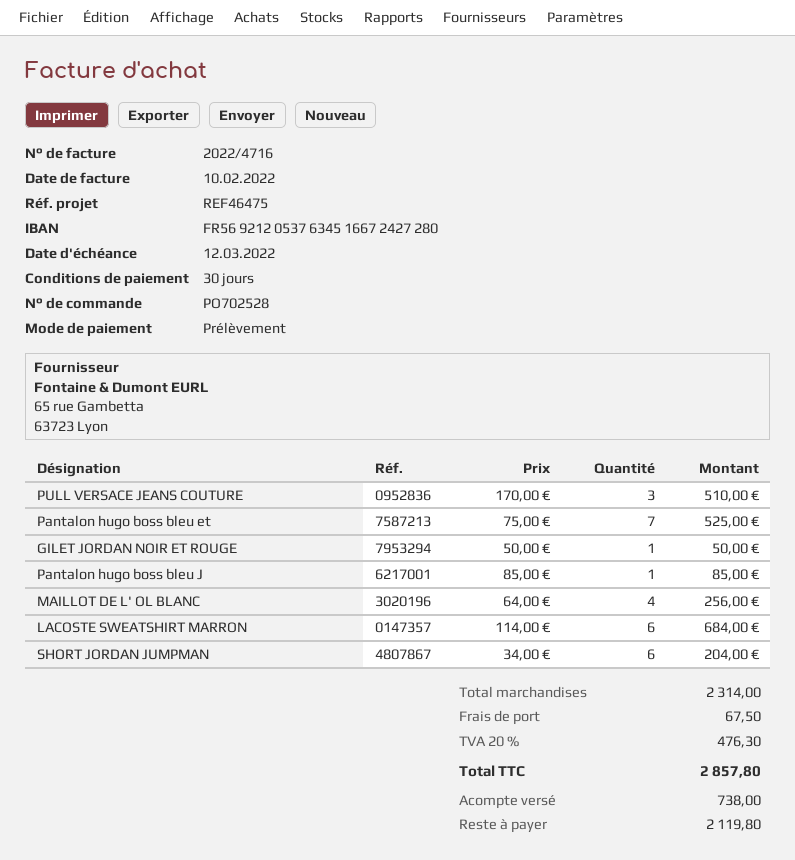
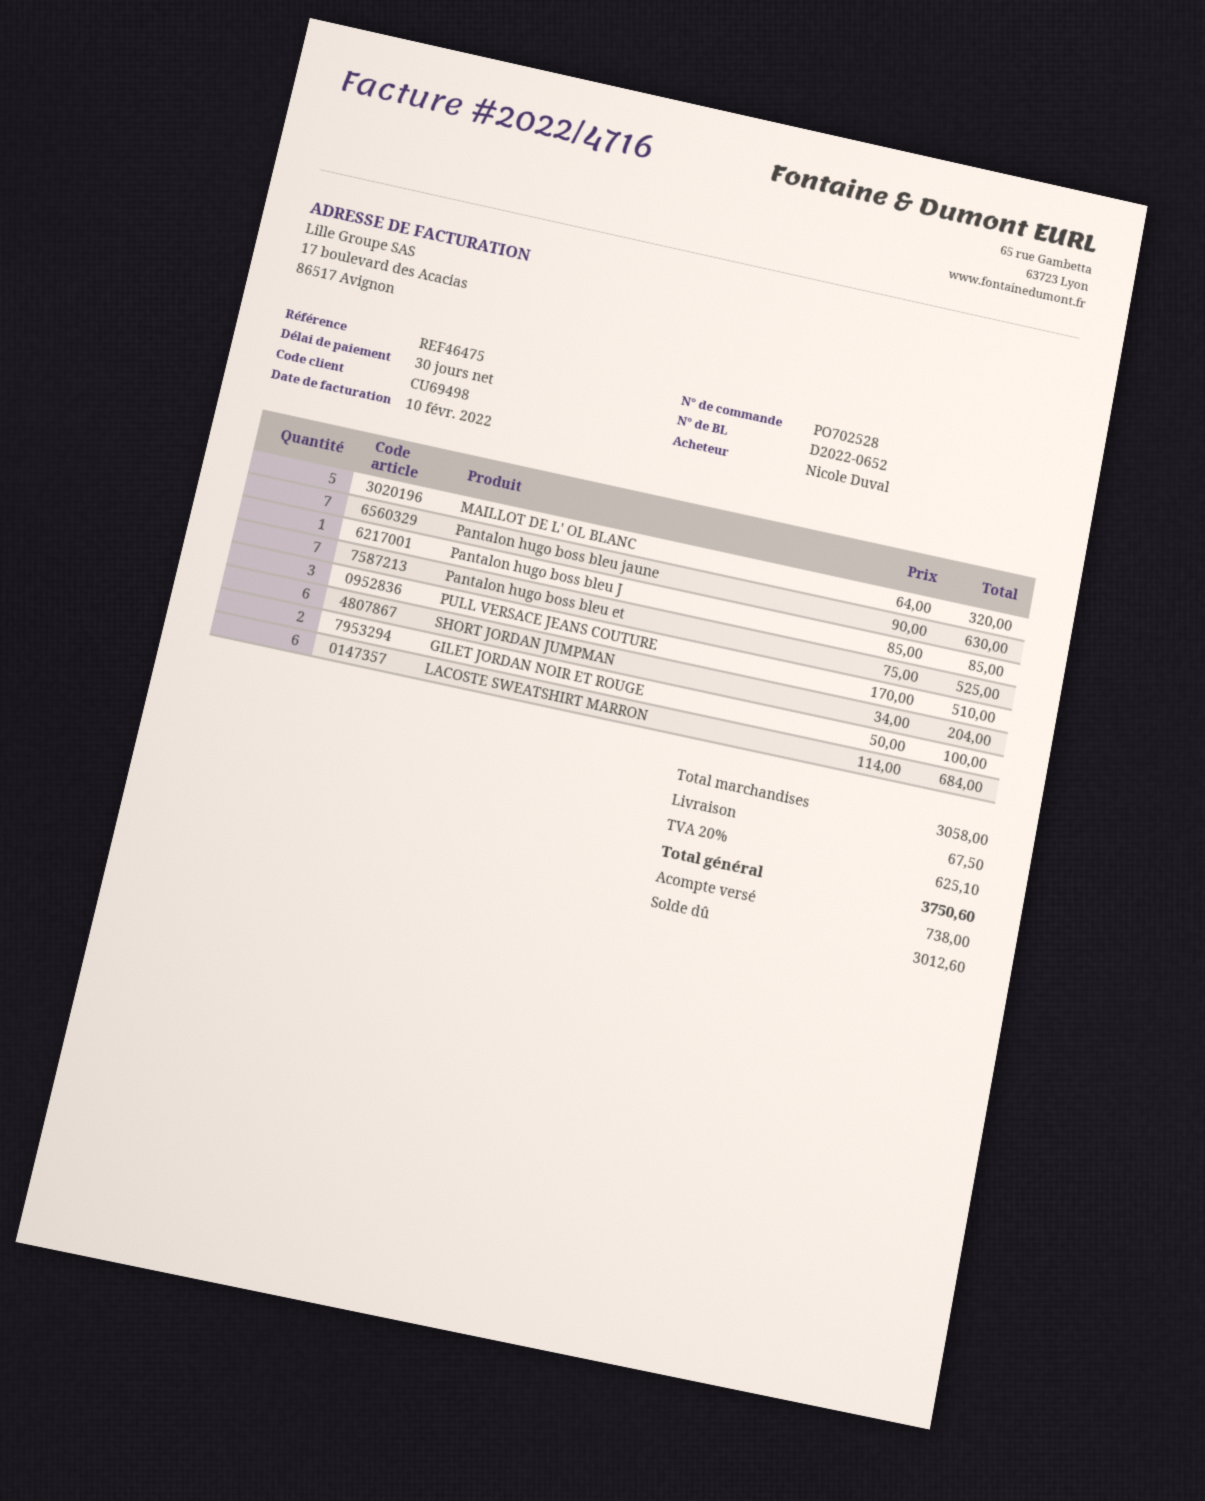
GILET JORDAN NOIR ET ROUGE: 1 x 50.00 = 50.00 -> 2 x 50.00 = 100.00
MAILLOT DE L' OL BLANC: 4 x 64.00 = 256.00 -> 5 x 64.00 = 320.00
Pantalon hugo boss bleu jaune: none -> 7 x 90.00 = 630.00
subtotal: 2314.00 -> 3058.00
tax: 20% = 476.30 -> 20% = 625.10
total: 2857.80 -> 3750.60
balance: 2119.80 -> 3012.60

